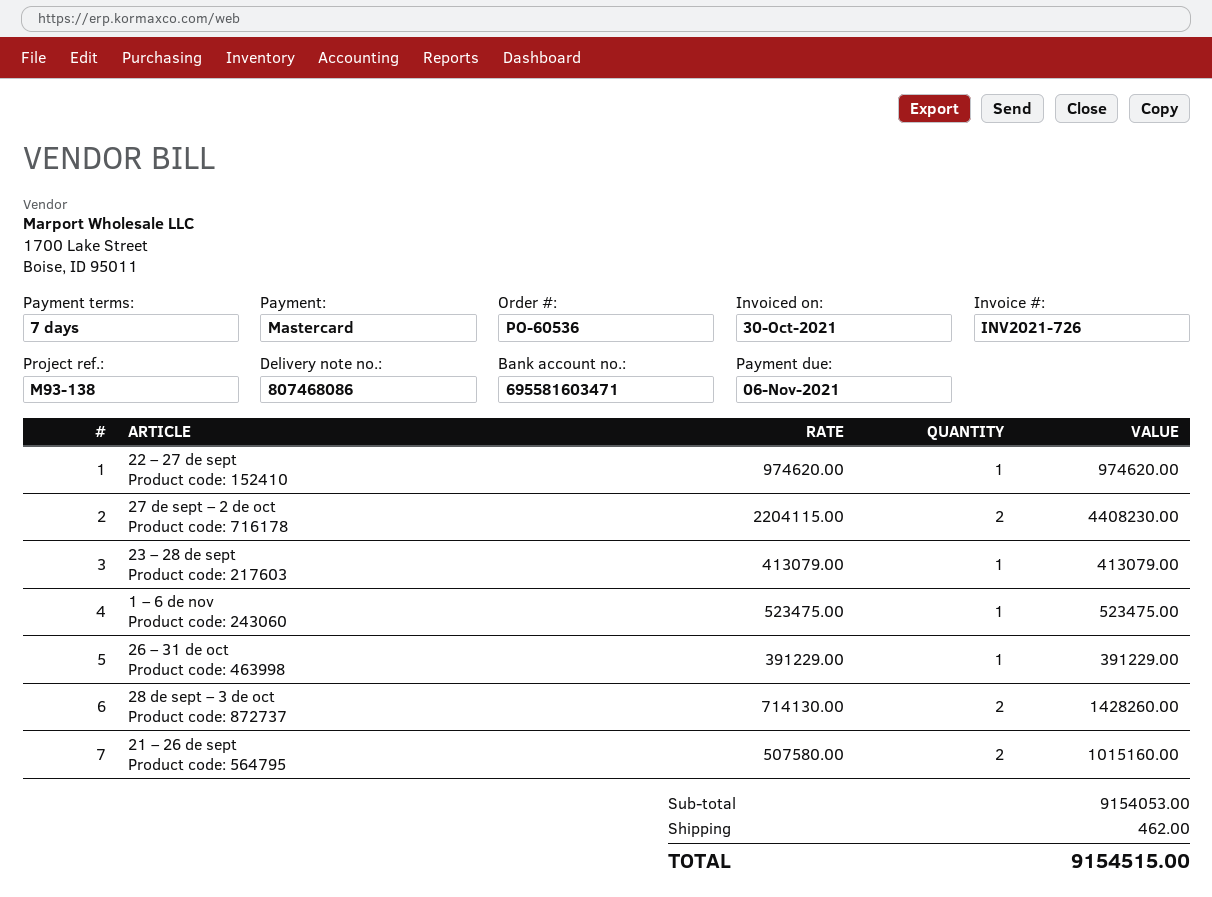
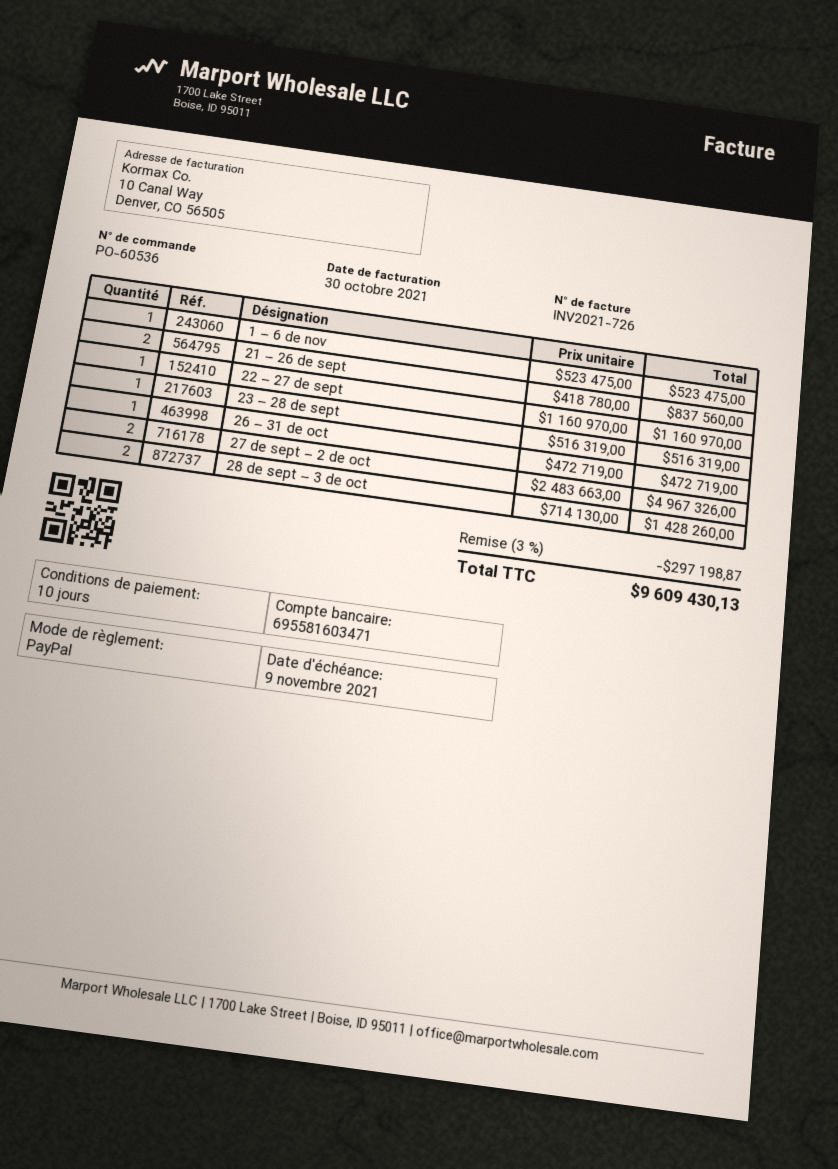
payment terms: 7 days -> 10 days
due date: 2021-11-06 -> 2021-11-09
payment method: Mastercard -> PayPal
22 – 27 de sept: 1 x 974620.00 = 974620.00 -> 1 x 1160970.00 = 1160970.00
27 de sept – 2 de oct: 2 x 2204115.00 = 4408230.00 -> 2 x 2483663.00 = 4967326.00
23 – 28 de sept: 1 x 413079.00 = 413079.00 -> 1 x 516319.00 = 516319.00
26 – 31 de oct: 1 x 391229.00 = 391229.00 -> 1 x 472719.00 = 472719.00
21 – 26 de sept: 2 x 507580.00 = 1015160.00 -> 2 x 418780.00 = 837560.00
discount: none -> 3% = 297198.87
shipping: 462.00 -> none
total: 9154515.00 -> 9609430.13

